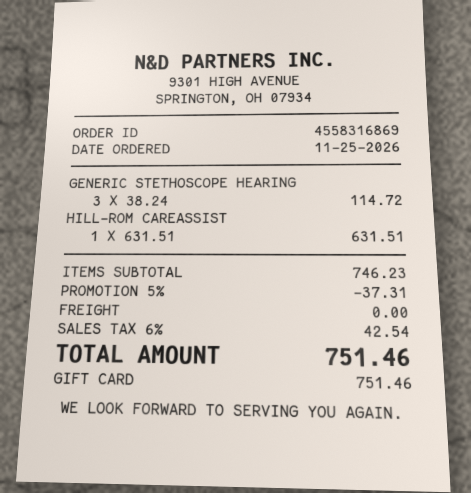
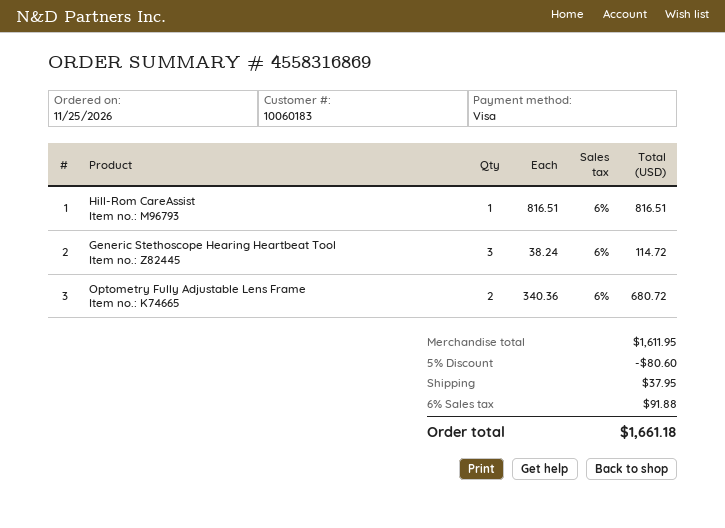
payment method: gift card -> Visa
HILL-ROM CAREASSIST: 1 x 631.51 = 631.51 -> 1 x 816.51 = 816.51
Optometry Fully Adjustable Lens Frame: none -> 2 x 340.36 = 680.72
subtotal: 746.23 -> 1611.95
discount: 5% = 37.31 -> 5% = 80.60
shipping: 0.00 -> 37.95
tax: 6% = 42.54 -> 6% = 91.88
total: 751.46 -> 1661.18

